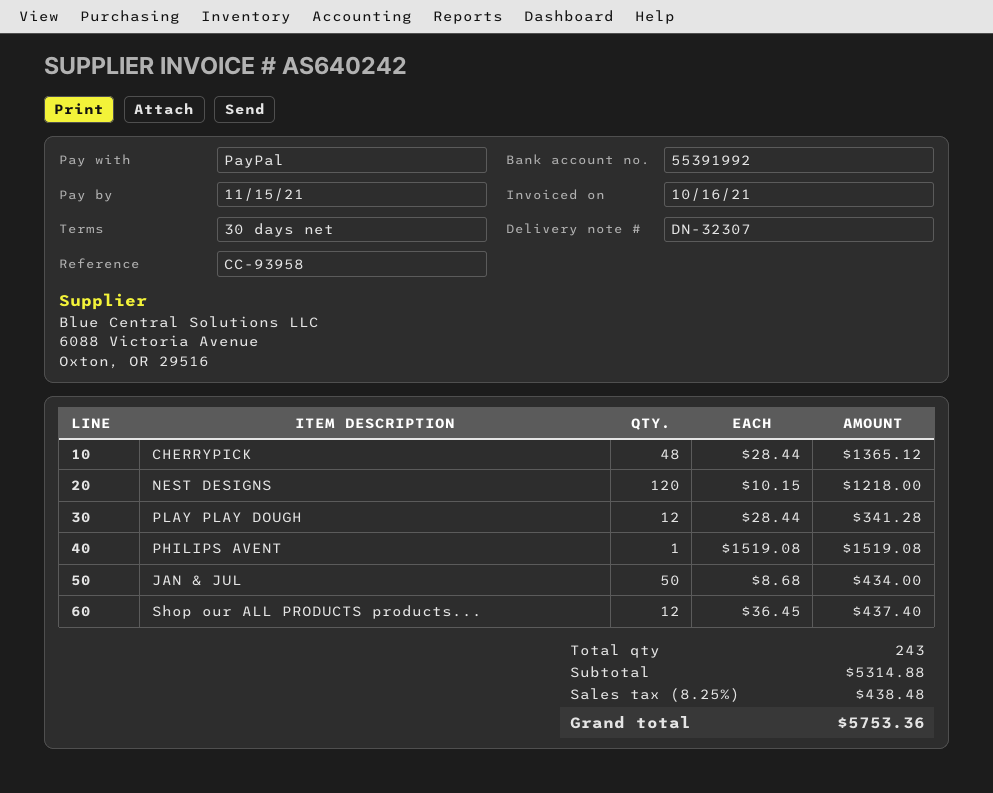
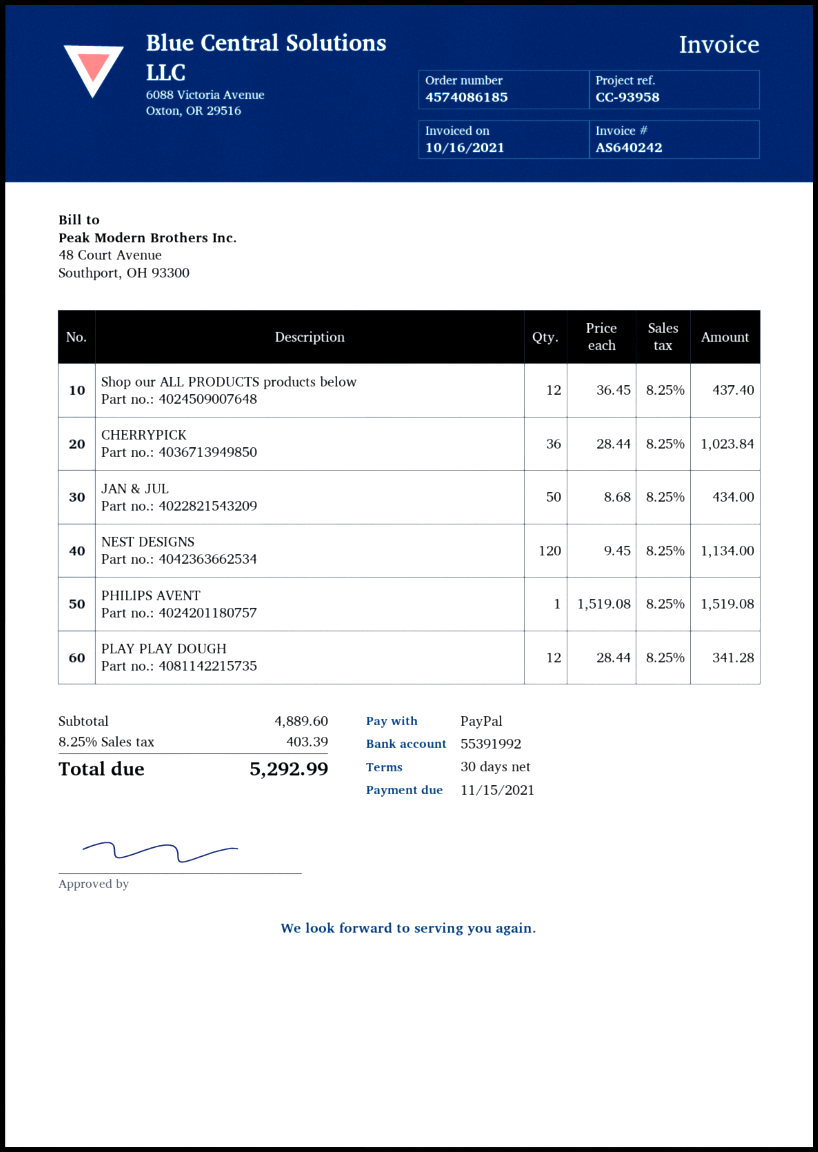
CHERRYPICK: 48 x 28.44 = 1365.12 -> 36 x 28.44 = 1023.84
NEST DESIGNS: 120 x 10.15 = 1218.00 -> 120 x 9.45 = 1134.00
subtotal: 5314.88 -> 4889.60
tax: 8.25% = 438.48 -> 8.25% = 403.39
total: 5753.36 -> 5292.99

